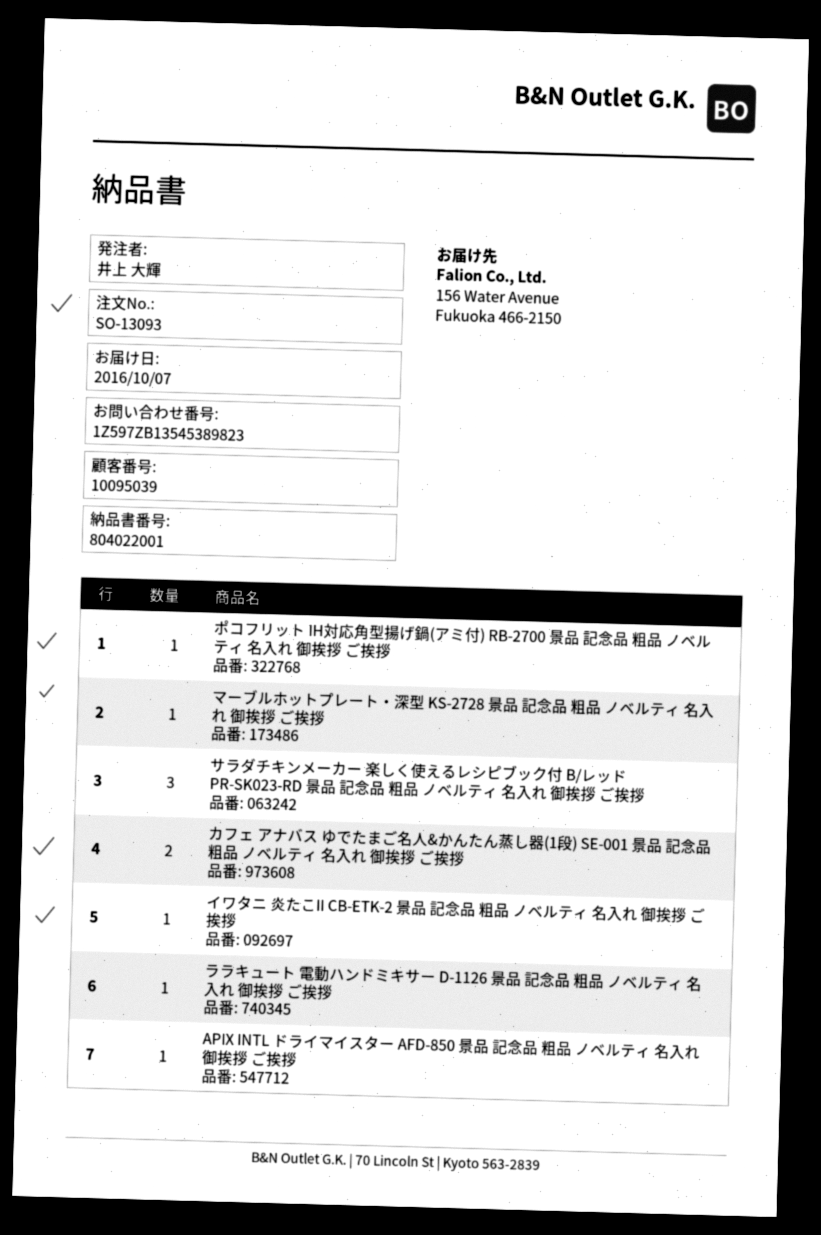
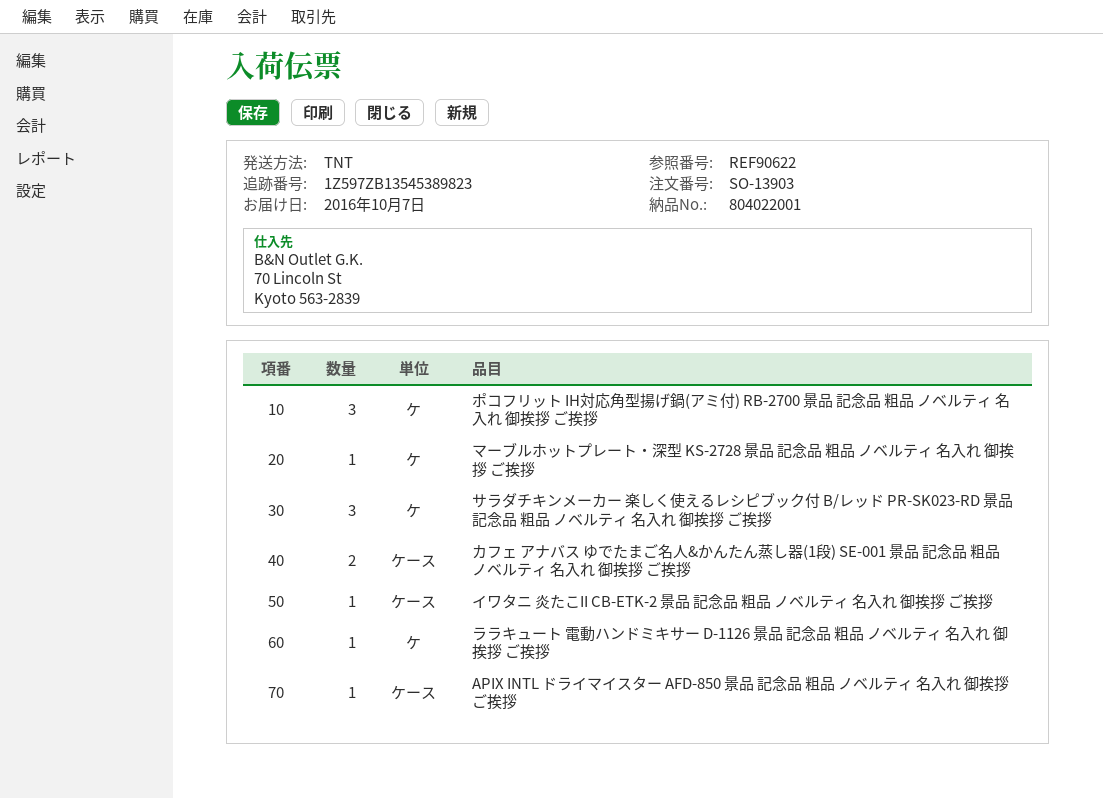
order number: SO-13093 -> SO-13903
ポコフリット IH対応角型揚げ鍋(アミ付) RB-2700 景品 記念品 粗品 ノベルティ 名入れ 御挨拶 ご挨拶: 1 -> 3

